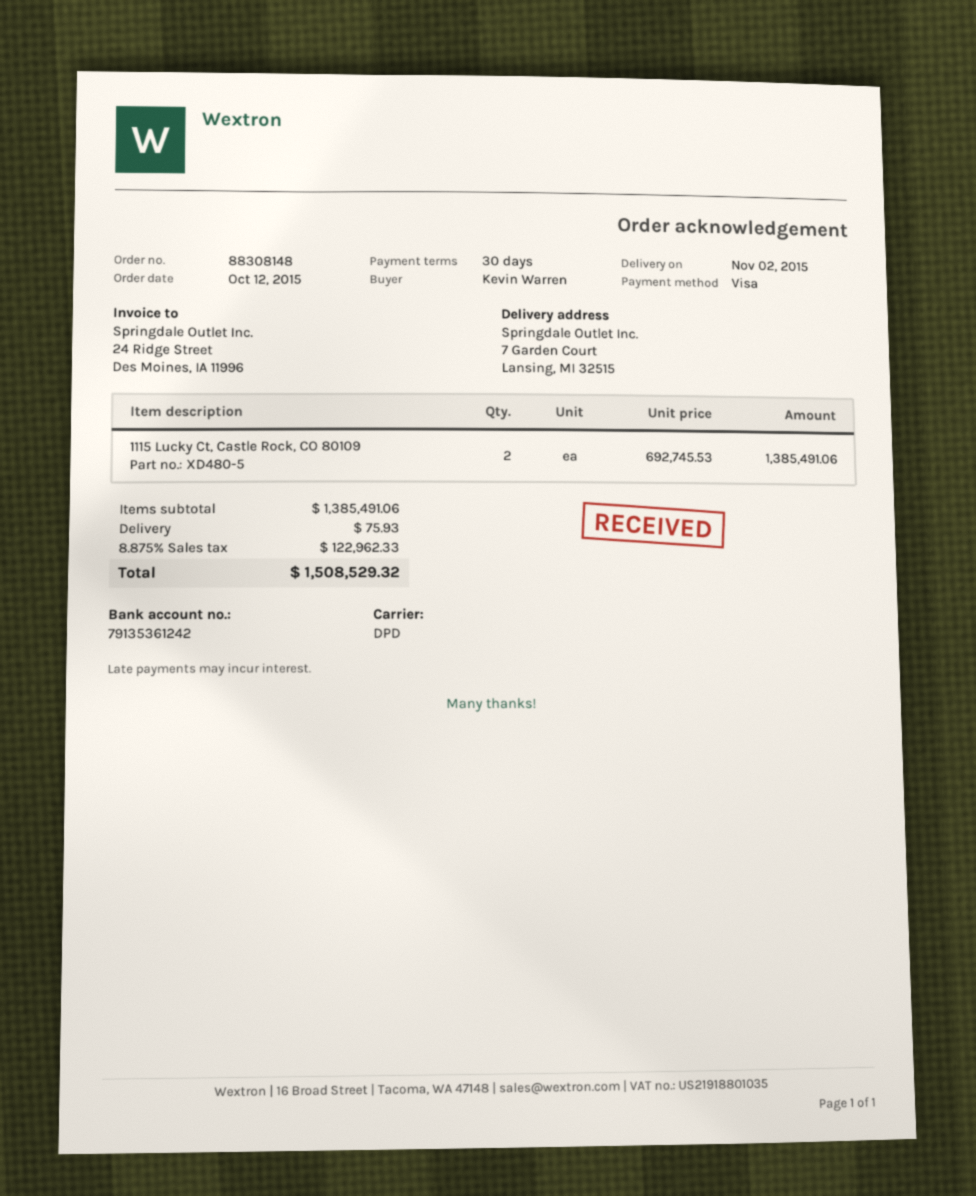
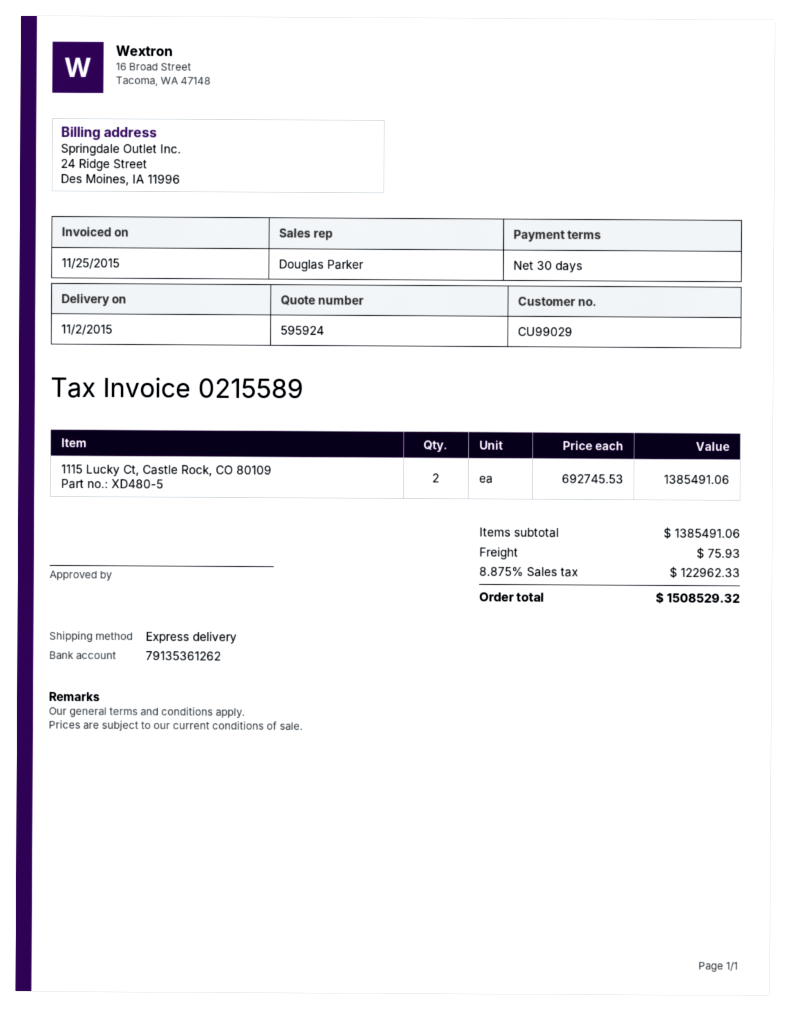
bank account: 79135361242 -> 79135361262
shipping method: DPD -> express

